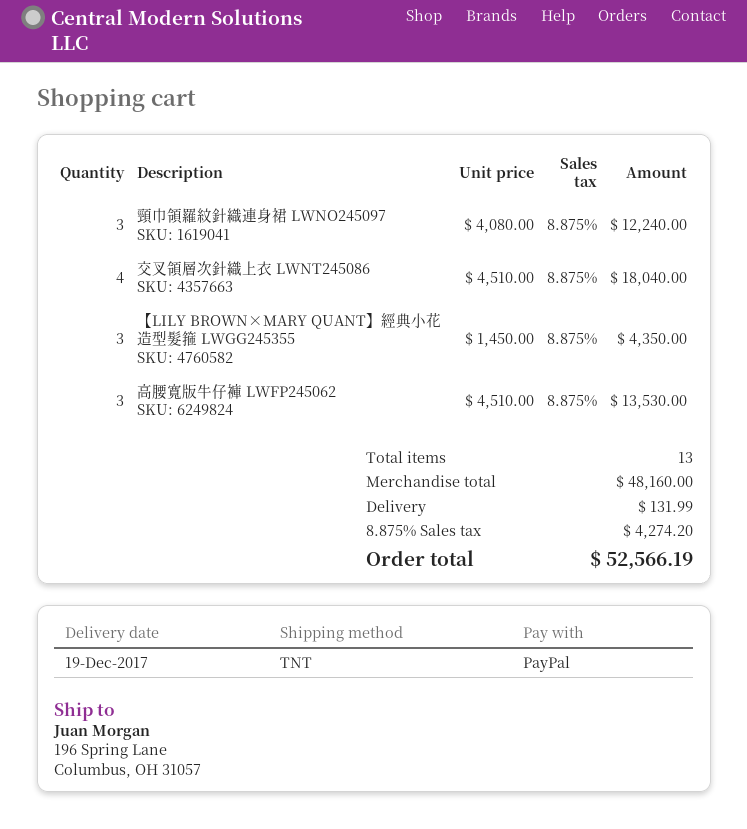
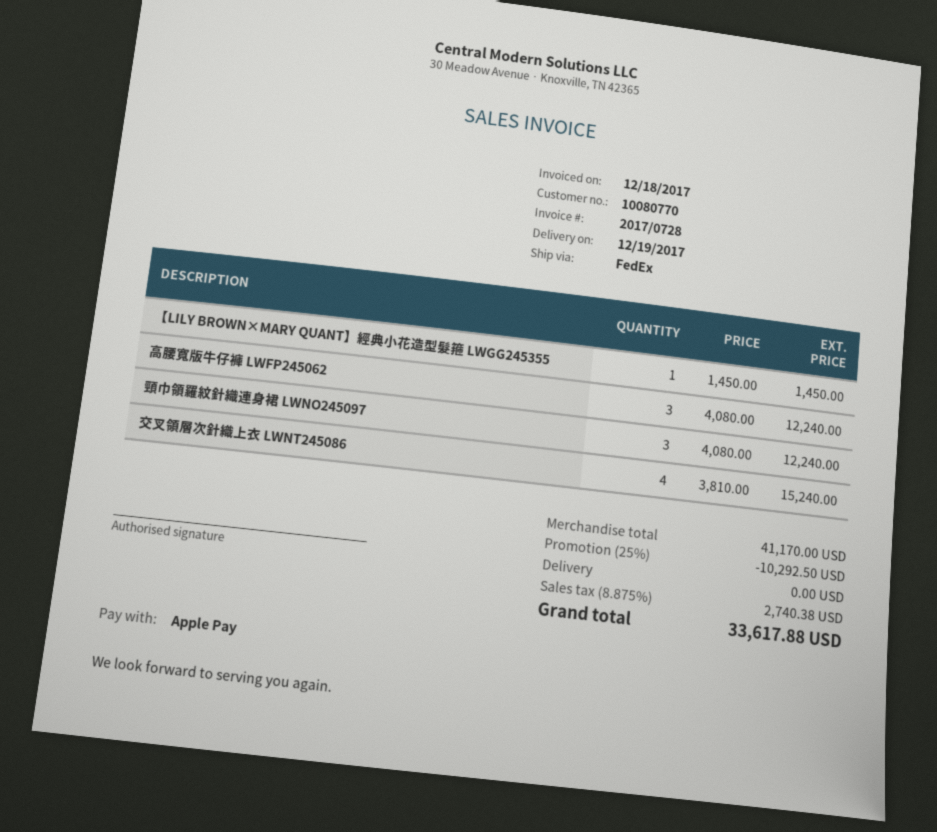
payment method: PayPal -> Apple Pay
shipping method: TNT -> FedEx
交叉領層次針織上衣 LWNT245086: 4 x 4510.00 = 18040.00 -> 4 x 3810.00 = 15240.00
【LILY BROWN×MARY QUANT】經典小花造型髮箍 LWGG245355: 3 x 1450.00 = 4350.00 -> 1 x 1450.00 = 1450.00
高腰寬版牛仔褲 LWFP245062: 3 x 4510.00 = 13530.00 -> 3 x 4080.00 = 12240.00
subtotal: 48160.00 -> 41170.00
discount: none -> 25% = 10292.50
shipping: 131.99 -> 0.00
tax: 8.875% = 4274.20 -> 8.875% = 2740.38
total: 52566.19 -> 33617.88

